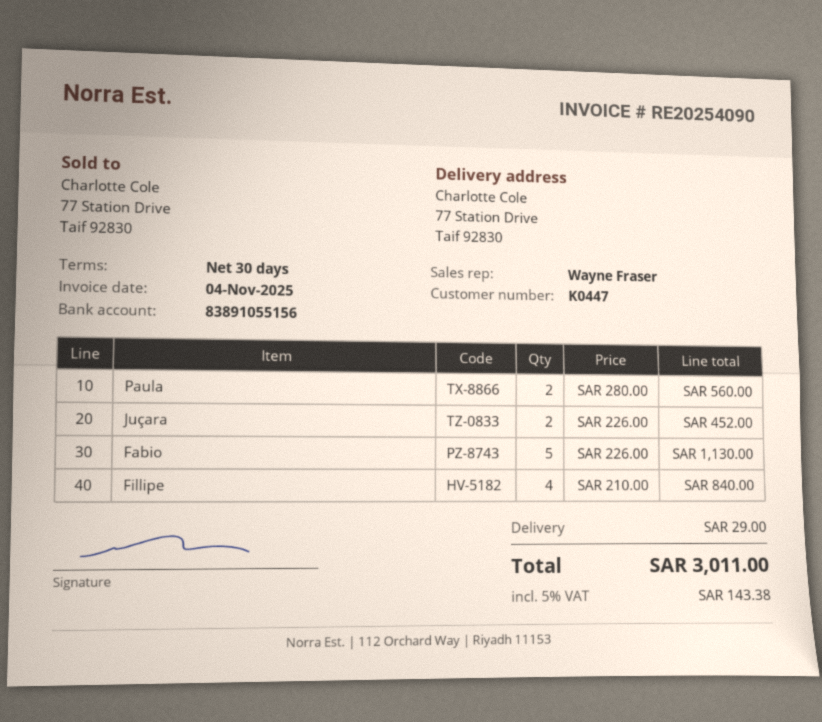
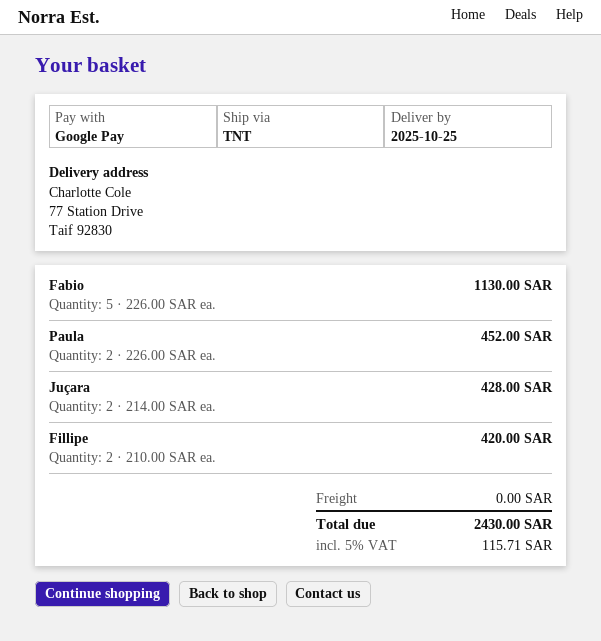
Paula: 2 x 280.00 = 560.00 -> 2 x 226.00 = 452.00
Juçara: 2 x 226.00 = 452.00 -> 2 x 214.00 = 428.00
Fillipe: 4 x 210.00 = 840.00 -> 2 x 210.00 = 420.00
shipping: 29.00 -> 0.00
tax: 5% = 143.38 -> 5% = 115.71
total: 3011.00 -> 2430.00

